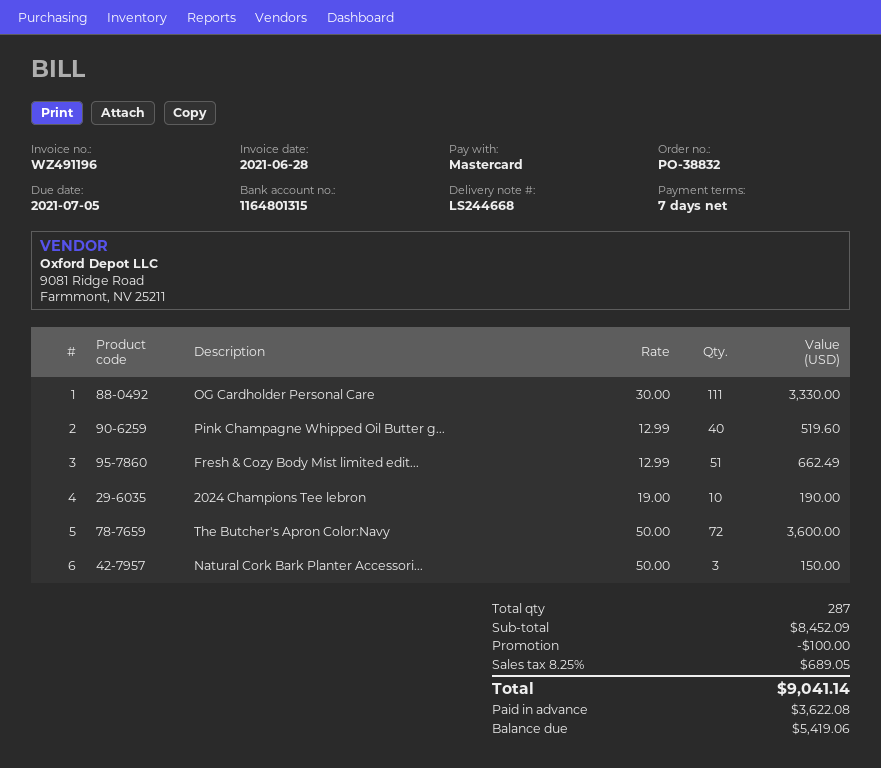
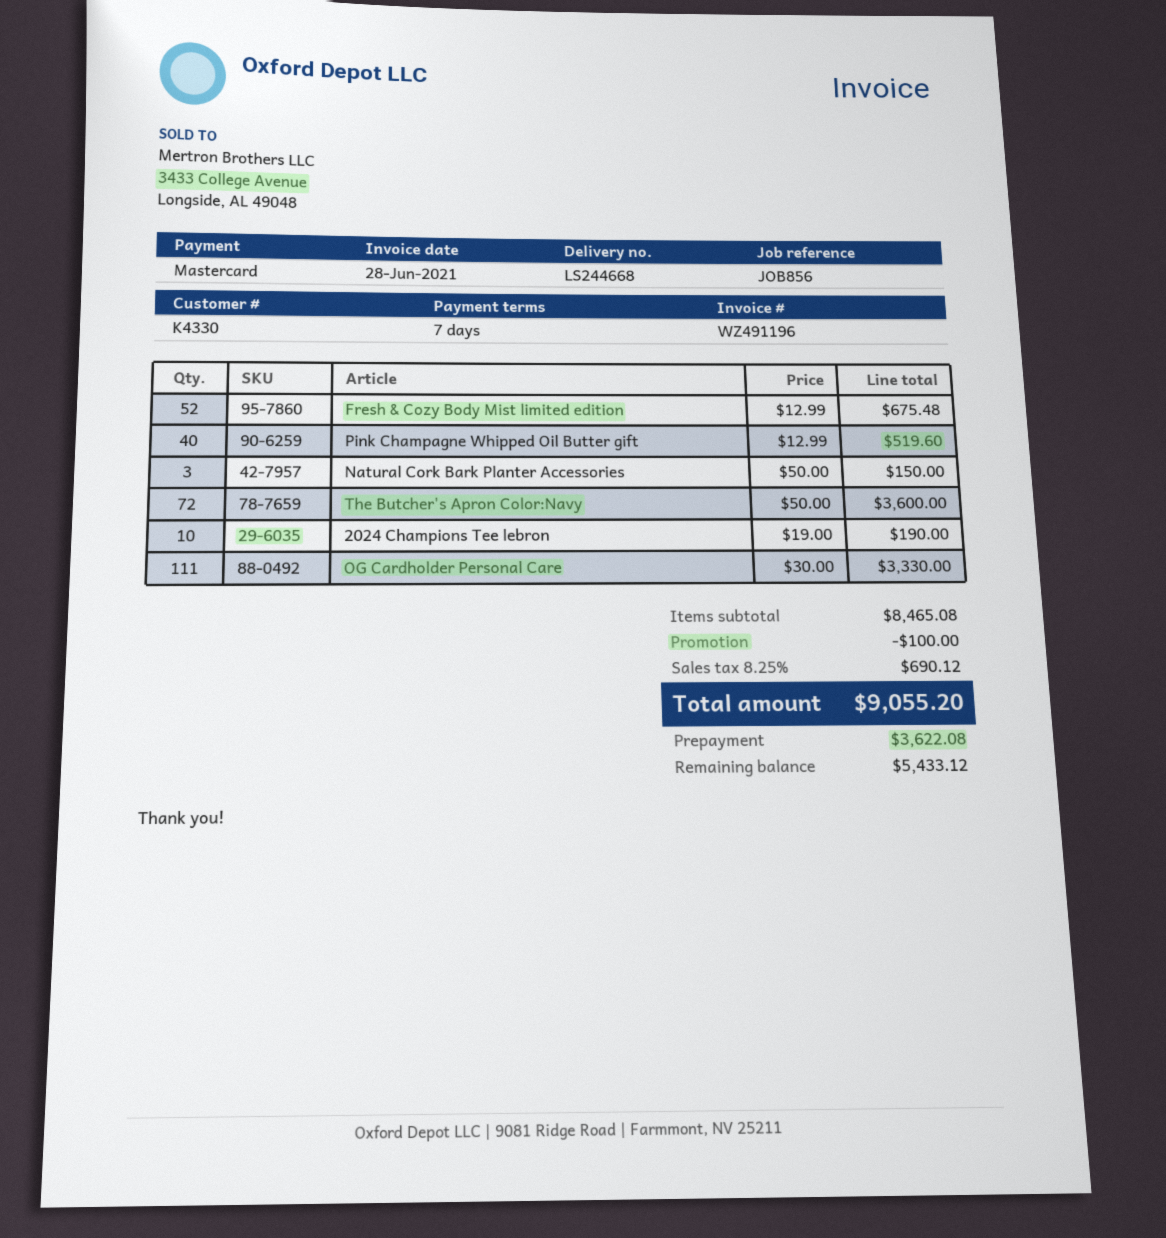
Fresh & Cozy Body Mist limited edit...: 51 x 12.99 = 662.49 -> 52 x 12.99 = 675.48
subtotal: 8452.09 -> 8465.08
tax: 8.25% = 689.05 -> 8.25% = 690.12
total: 9041.14 -> 9055.20
balance: 5419.06 -> 5433.12

